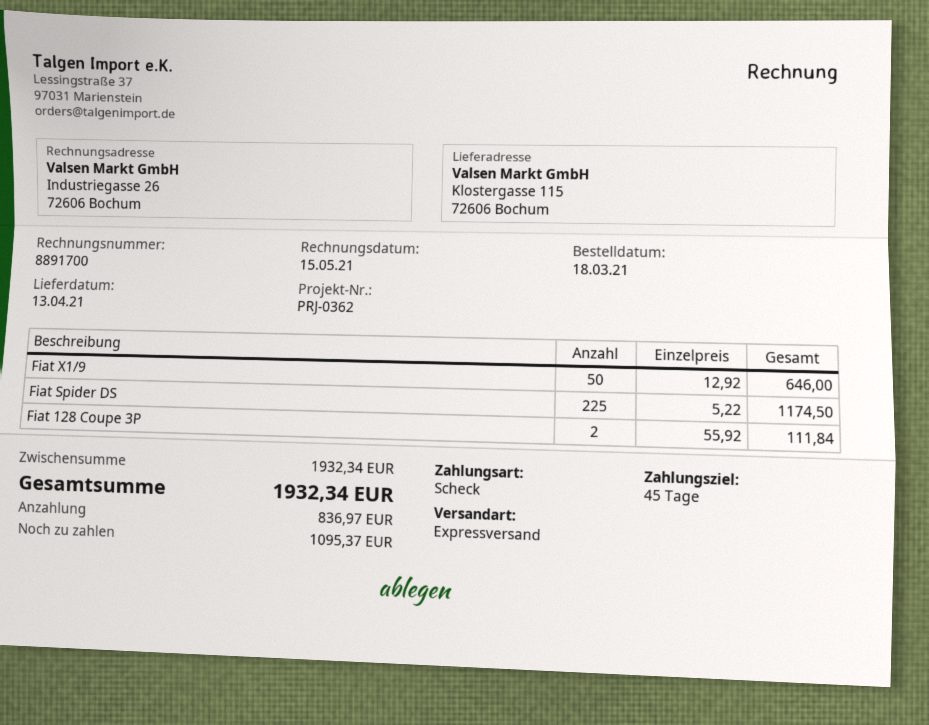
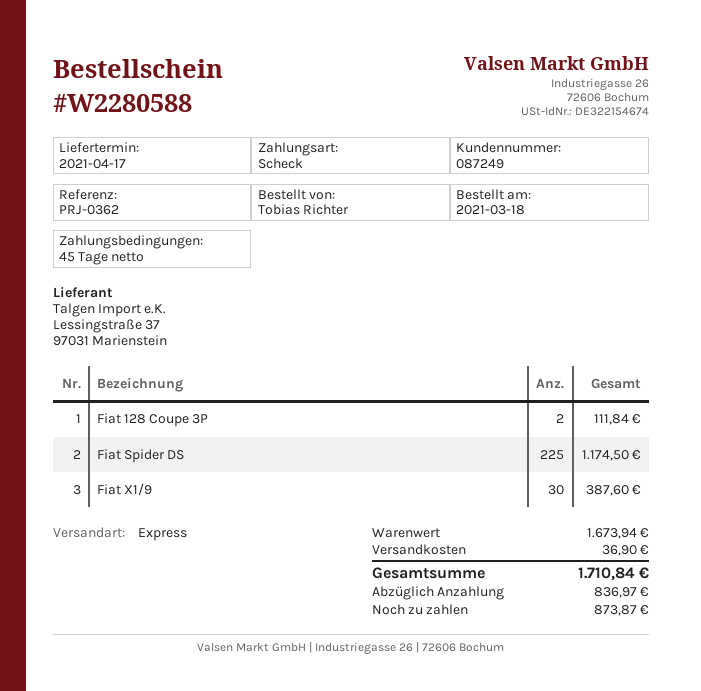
delivery date: 2021-04-13 -> 2021-04-17
Fiat X1/9: 50 for 646.00 -> 30 for 387.60
subtotal: 1932.34 -> 1673.94
shipping: none -> 36.90
total: 1932.34 -> 1710.84
balance: 1095.37 -> 873.87

